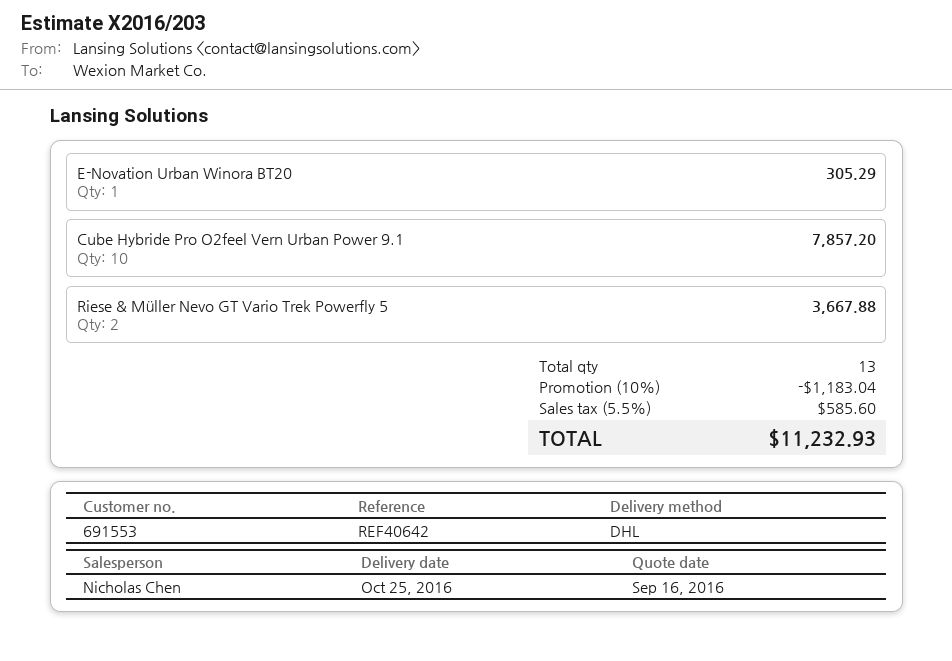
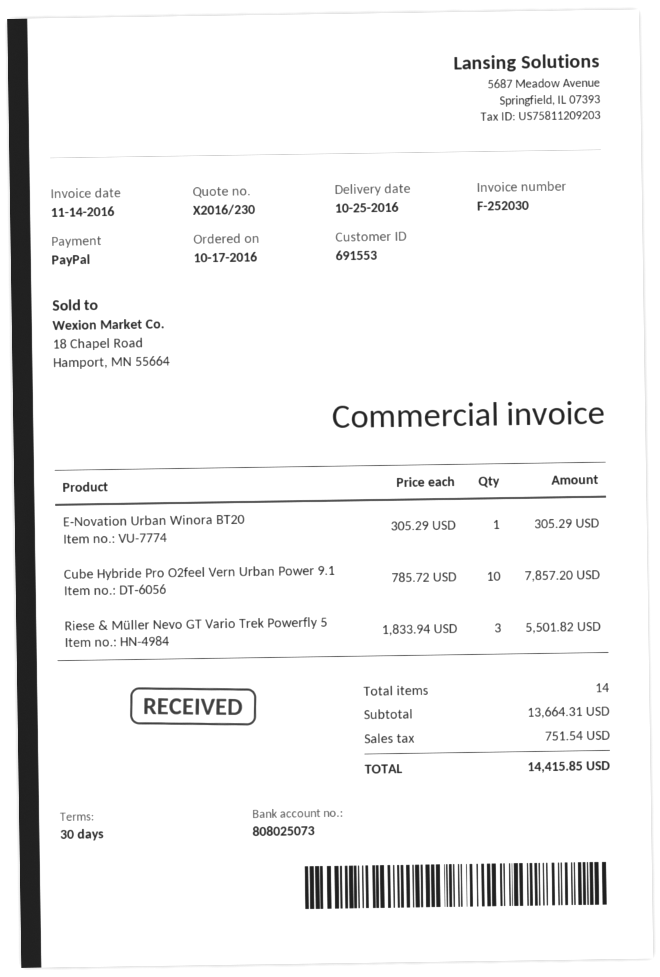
quote number: X2016/203 -> X2016/230
Riese & Müller Nevo GT Vario Trek Powerfly 5: 2 for 3667.88 -> 3 for 5501.82
total quantity: 13 -> 14
discount: 10% = 1183.04 -> none
tax: 585.60 -> 751.54
total: 11232.93 -> 14415.85

